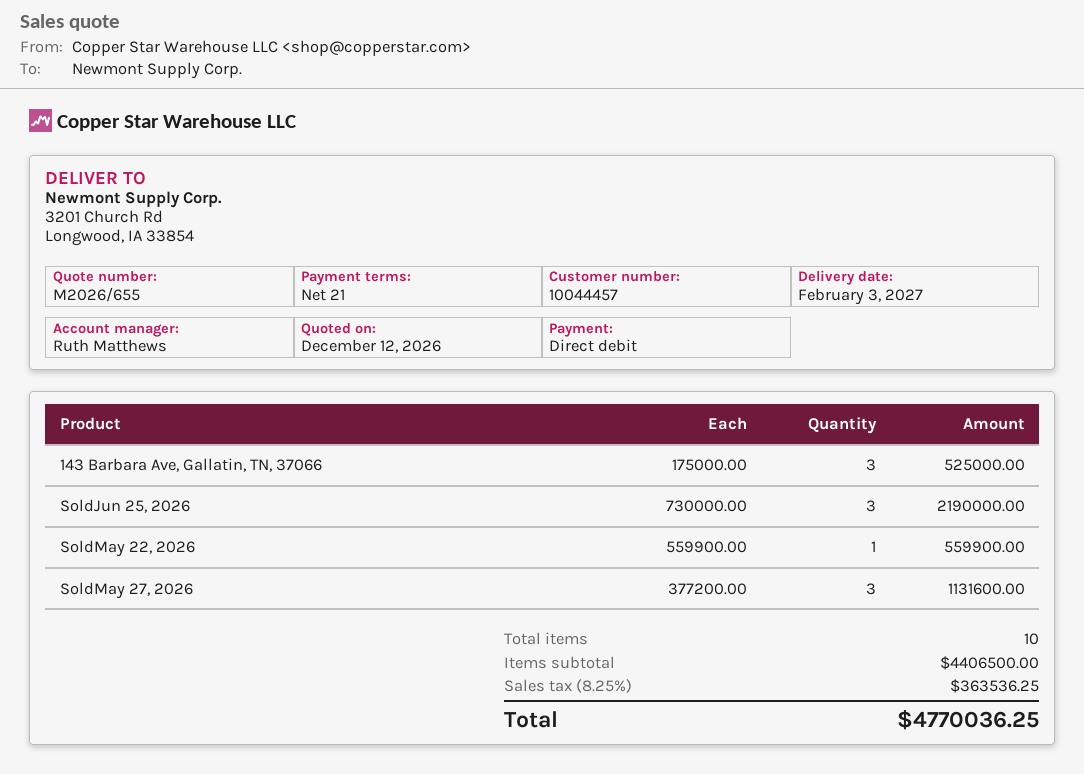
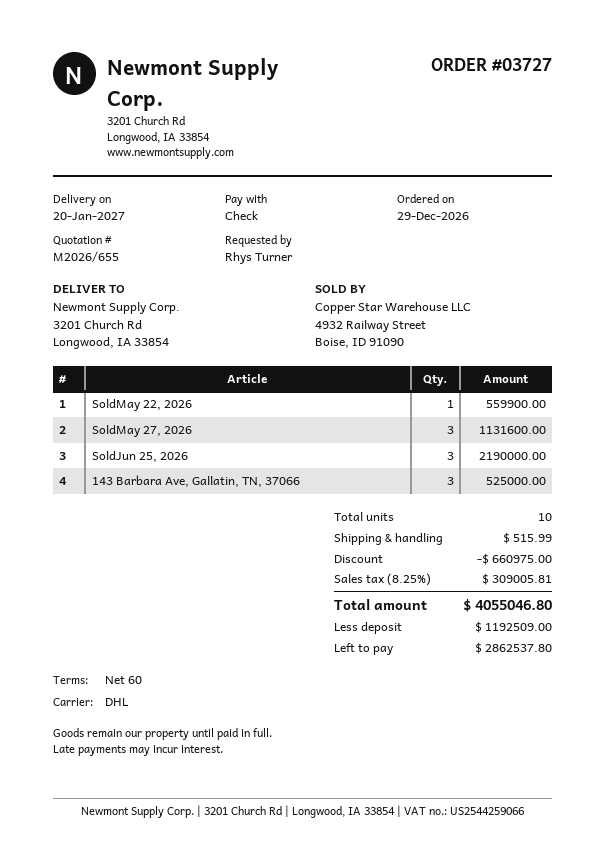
delivery date: 2027-02-03 -> 2027-01-20
payment terms: 21 days -> 60 days
payment method: direct debit -> cheque
discount: none -> 660975.00
shipping: none -> 515.99
tax: 8.25% = 363536.25 -> 8.25% = 309005.81
total: 4770036.25 -> 4055046.80

